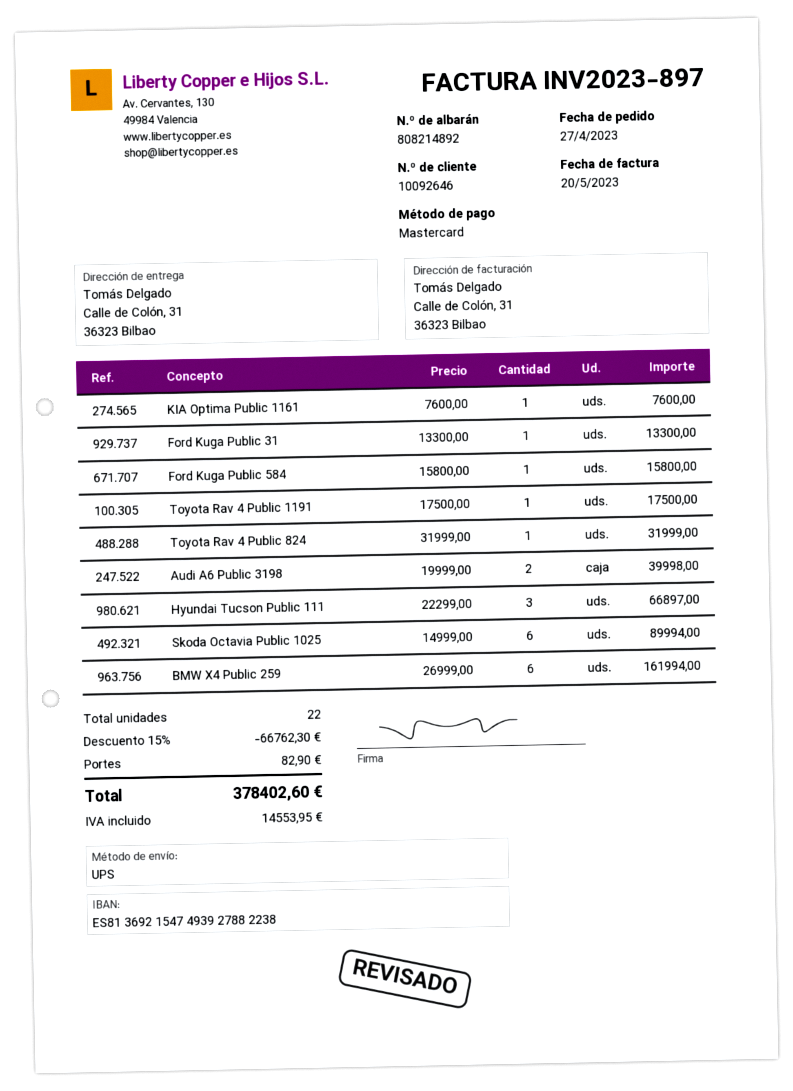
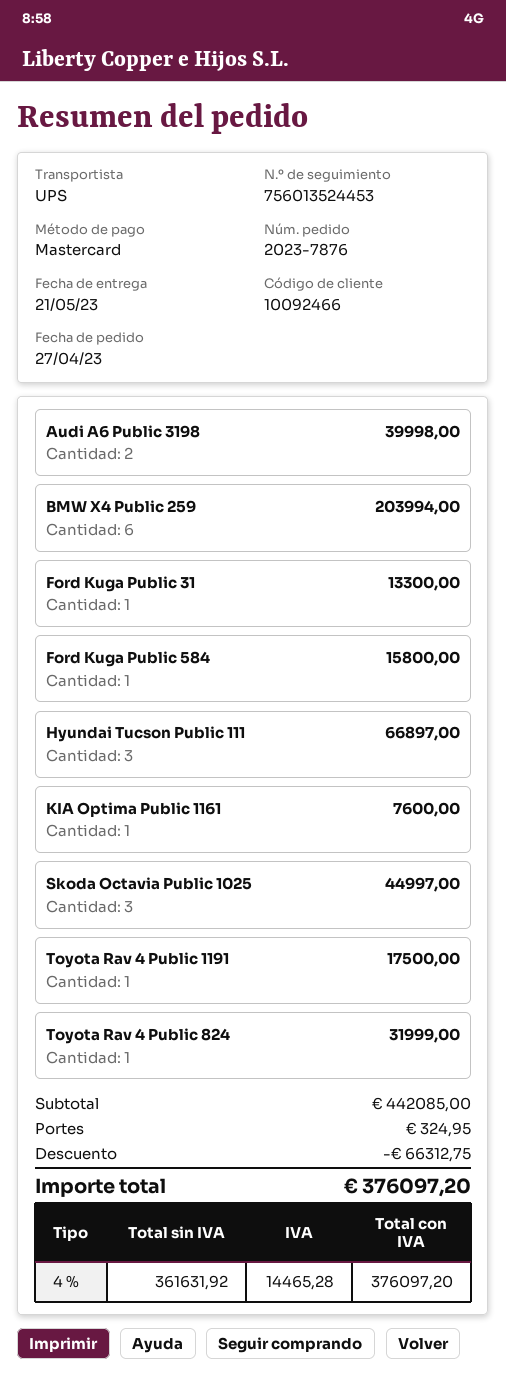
customer number: 10092646 -> 10092466
Skoda Octavia Public 1025: 6 for 89994.00 -> 3 for 44997.00
BMW X4 Public 259: 6 for 161994.00 -> 6 for 203994.00
discount: 66762.30 -> 66312.75
shipping: 82.90 -> 324.95
tax: 14553.95 -> 14465.28
total: 378402.60 -> 376097.20

